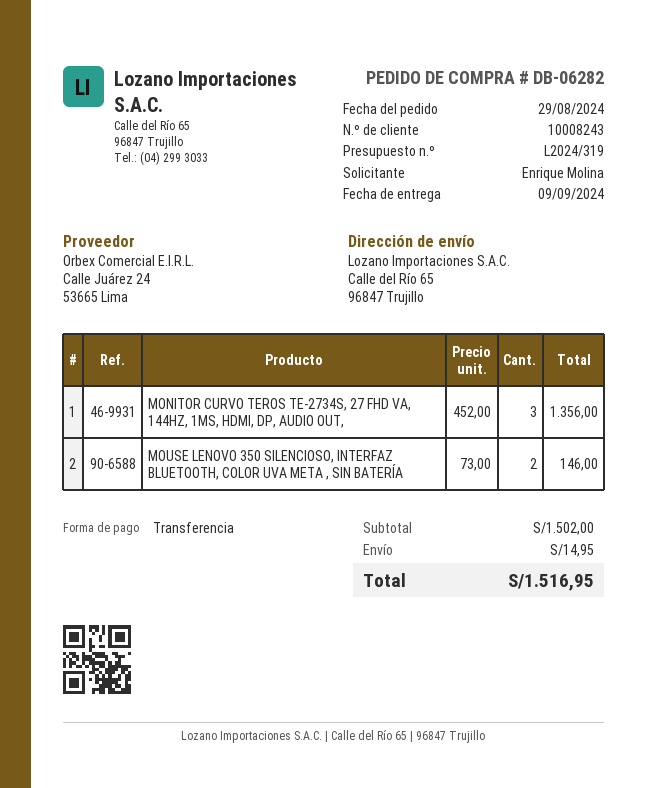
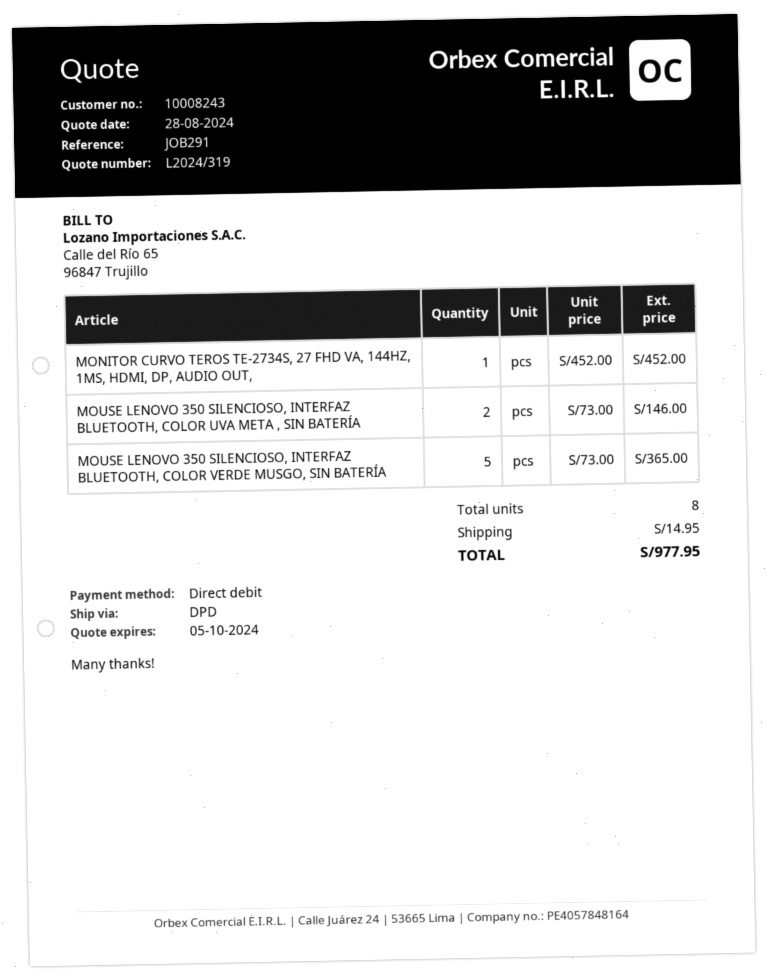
payment method: bank transfer -> direct debit
MONITOR CURVO TEROS TE-2734S, 27 FHD VA, 144HZ, 1MS, HDMI, DP, AUDIO OUT,: 3 x 452.00 = 1356.00 -> 1 x 452.00 = 452.00
MOUSE LENOVO 350 SILENCIOSO, INTERFAZ BLUETOOTH, COLOR VERDE MUSGO, SIN BATERÍA: none -> 5 x 73.00 = 365.00
total: 1516.95 -> 977.95

